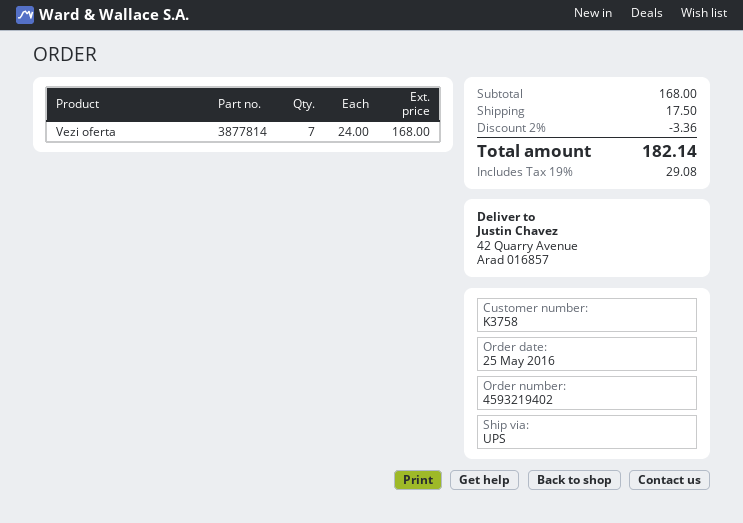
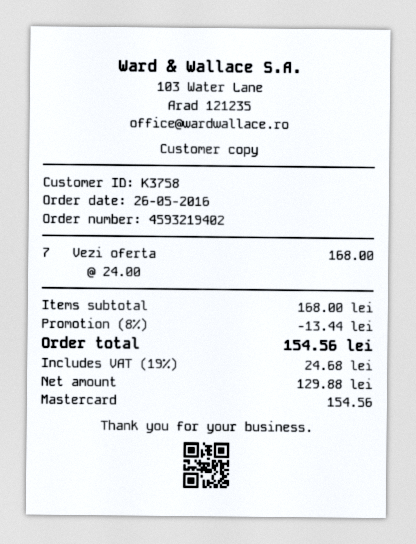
order date: 2016-05-25 -> 2016-05-26
discount: 2% = 3.36 -> 8% = 13.44
shipping: 17.50 -> none
tax: 19% = 29.08 -> 19% = 24.68
total: 182.14 -> 154.56

